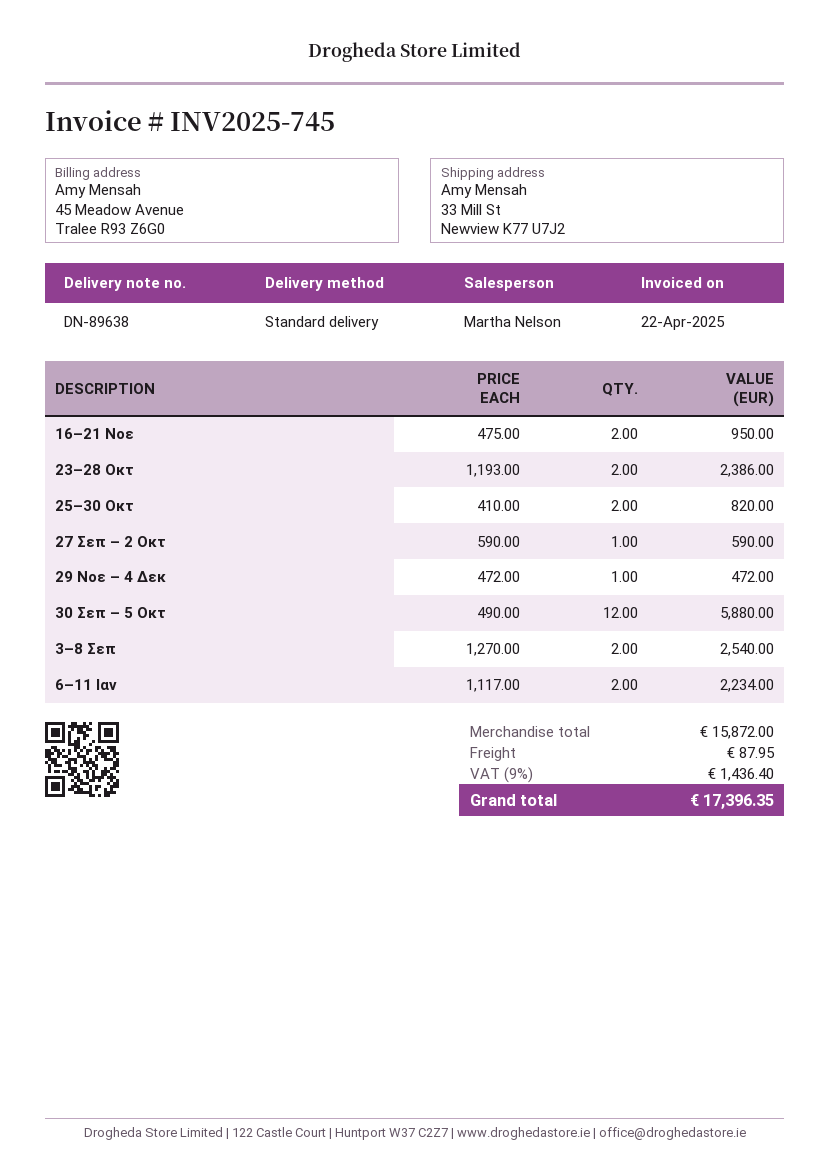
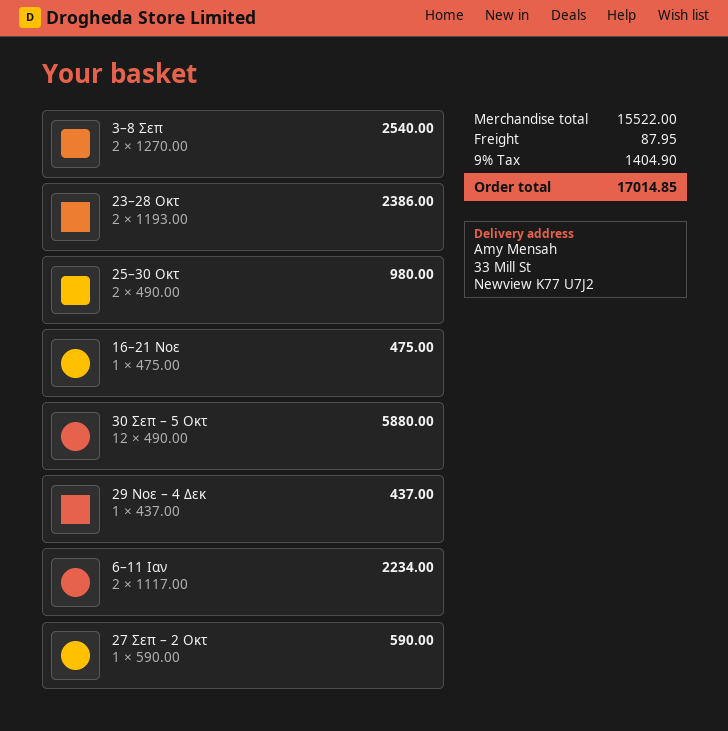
16–21 Νοε: 2 x 475.00 = 950.00 -> 1 x 475.00 = 475.00
25–30 Οκτ: 2 x 410.00 = 820.00 -> 2 x 490.00 = 980.00
29 Νοε – 4 Δεκ: 1 x 472.00 = 472.00 -> 1 x 437.00 = 437.00
subtotal: 15872.00 -> 15522.00
tax: 9% = 1436.40 -> 9% = 1404.90
total: 17396.35 -> 17014.85

